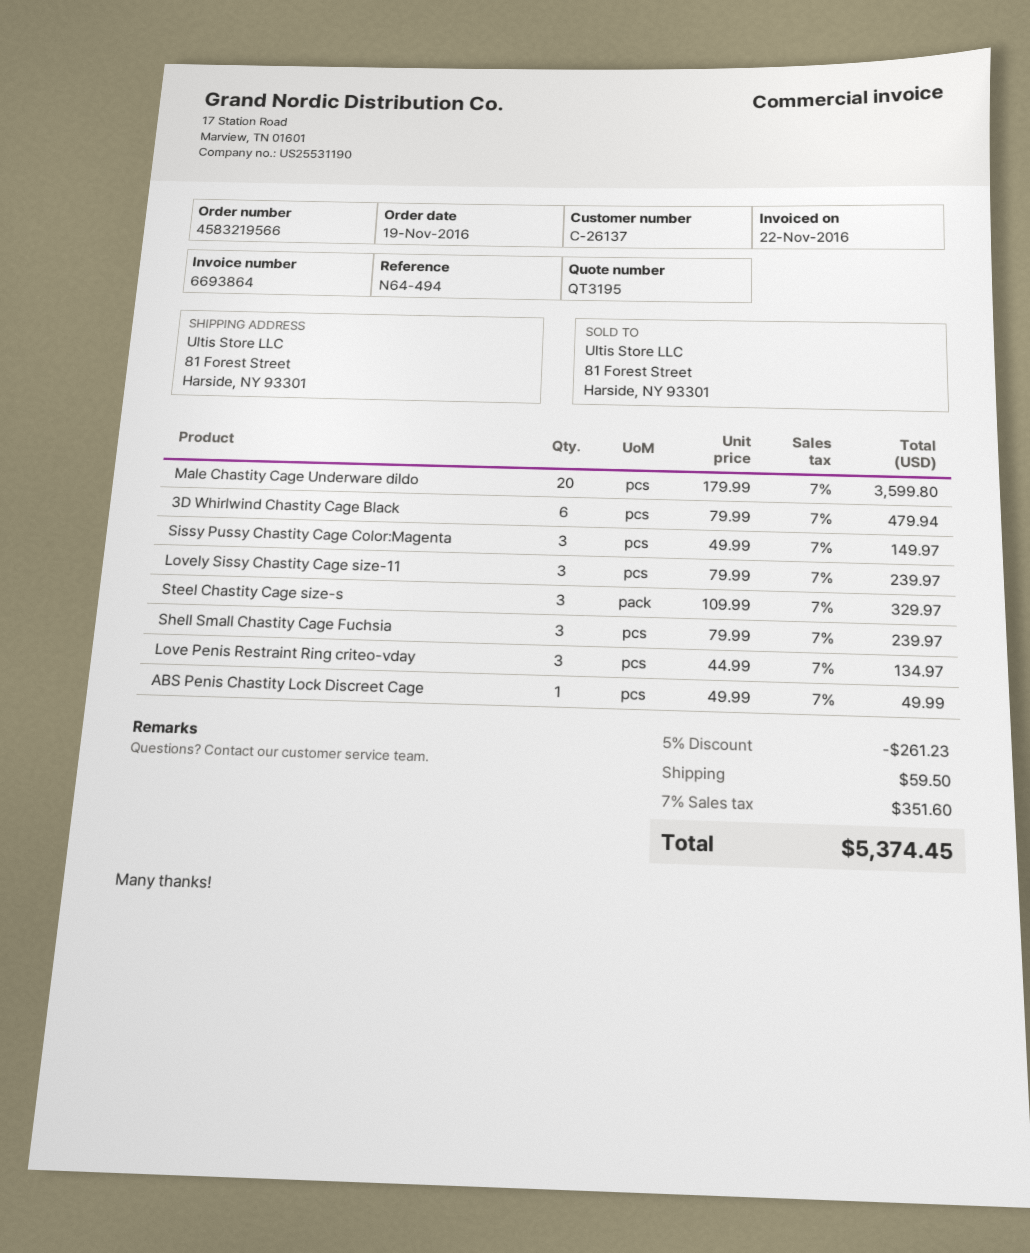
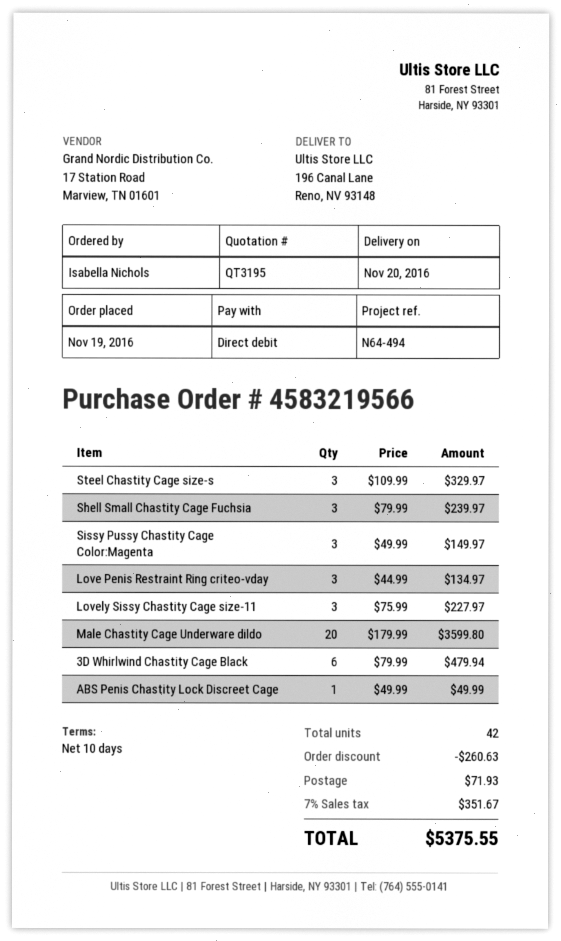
ship to: 81 Forest Street, Harside, NY 93301 -> 196 Canal Lane, Reno, NV 93148
Lovely Sissy Chastity Cage size-11: 3 x 79.99 = 239.97 -> 3 x 75.99 = 227.97
discount: 261.23 -> 260.63
shipping: 59.50 -> 71.93
tax: 7% = 351.60 -> 7% = 351.67
total: 5374.45 -> 5375.55

